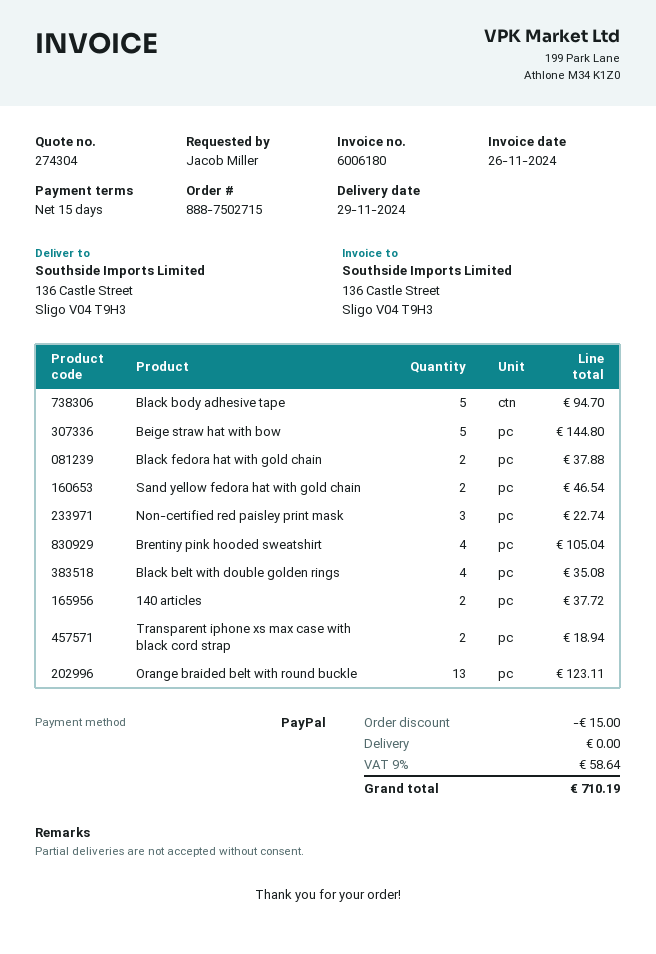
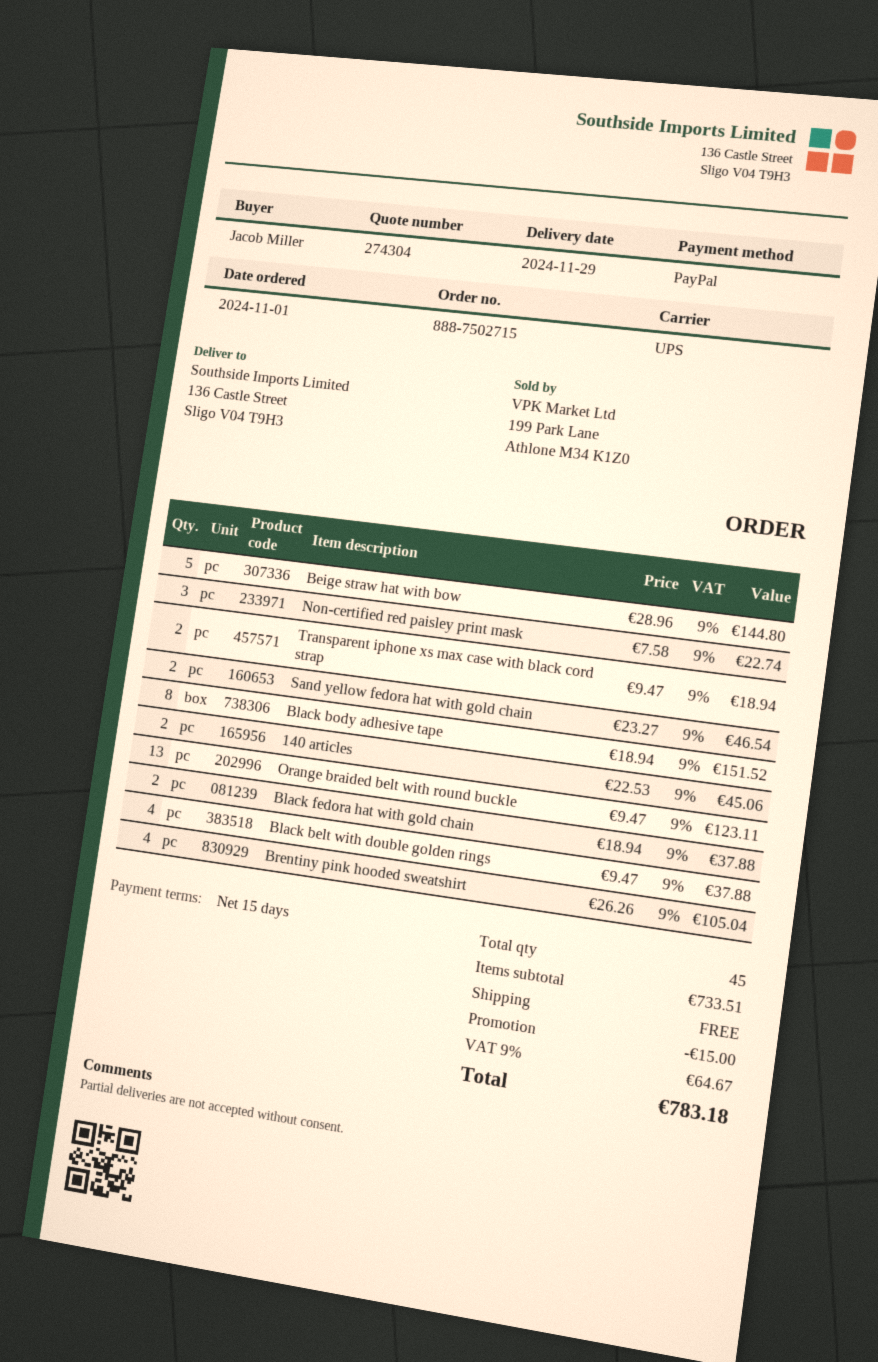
Black body adhesive tape: 5 for 94.70 -> 8 for 151.52
Black belt with double golden rings: 4 for 35.08 -> 4 for 37.88
140 articles: 2 for 37.72 -> 2 for 45.06
tax: 9% = 58.64 -> 9% = 64.67
total: 710.19 -> 783.18

